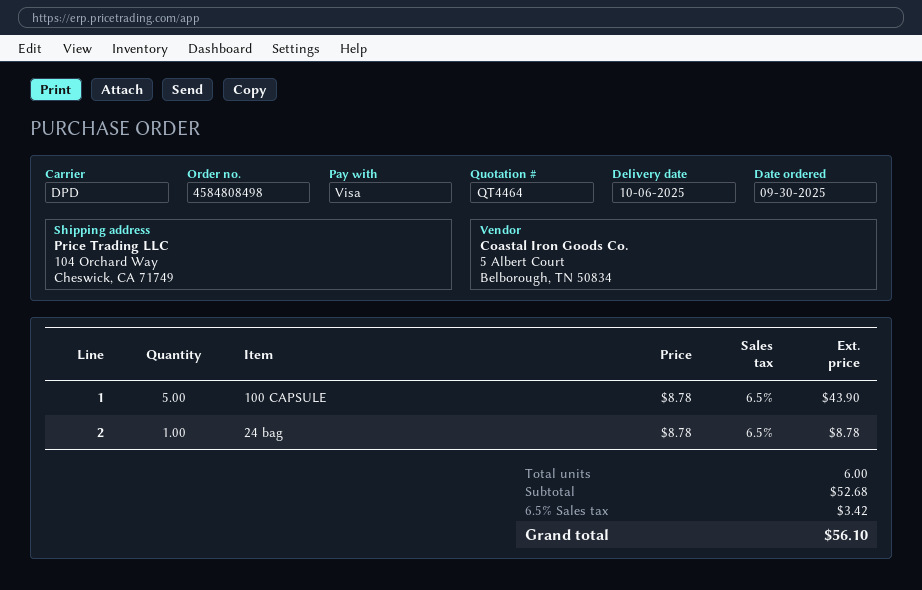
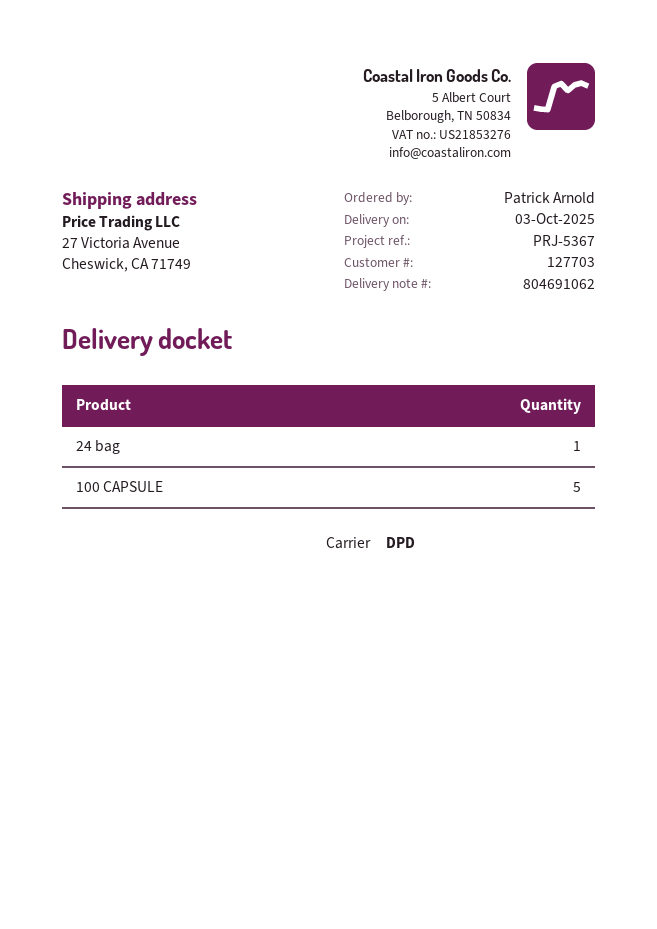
delivery date: 2025-10-06 -> 2025-10-03
ship to: 104 Orchard Way, Cheswick, CA 71749 -> 27 Victoria Avenue, Cheswick, CA 71749

